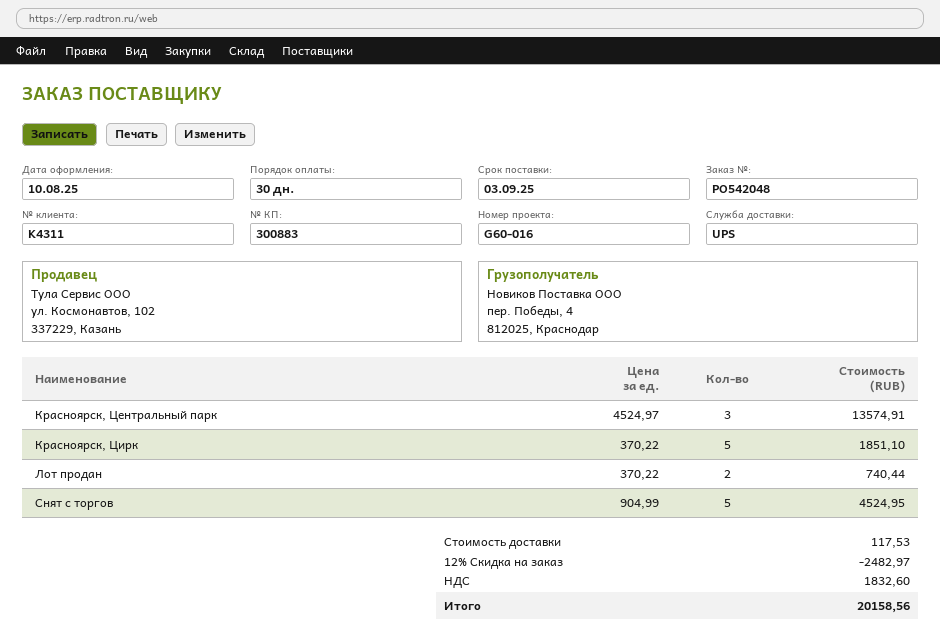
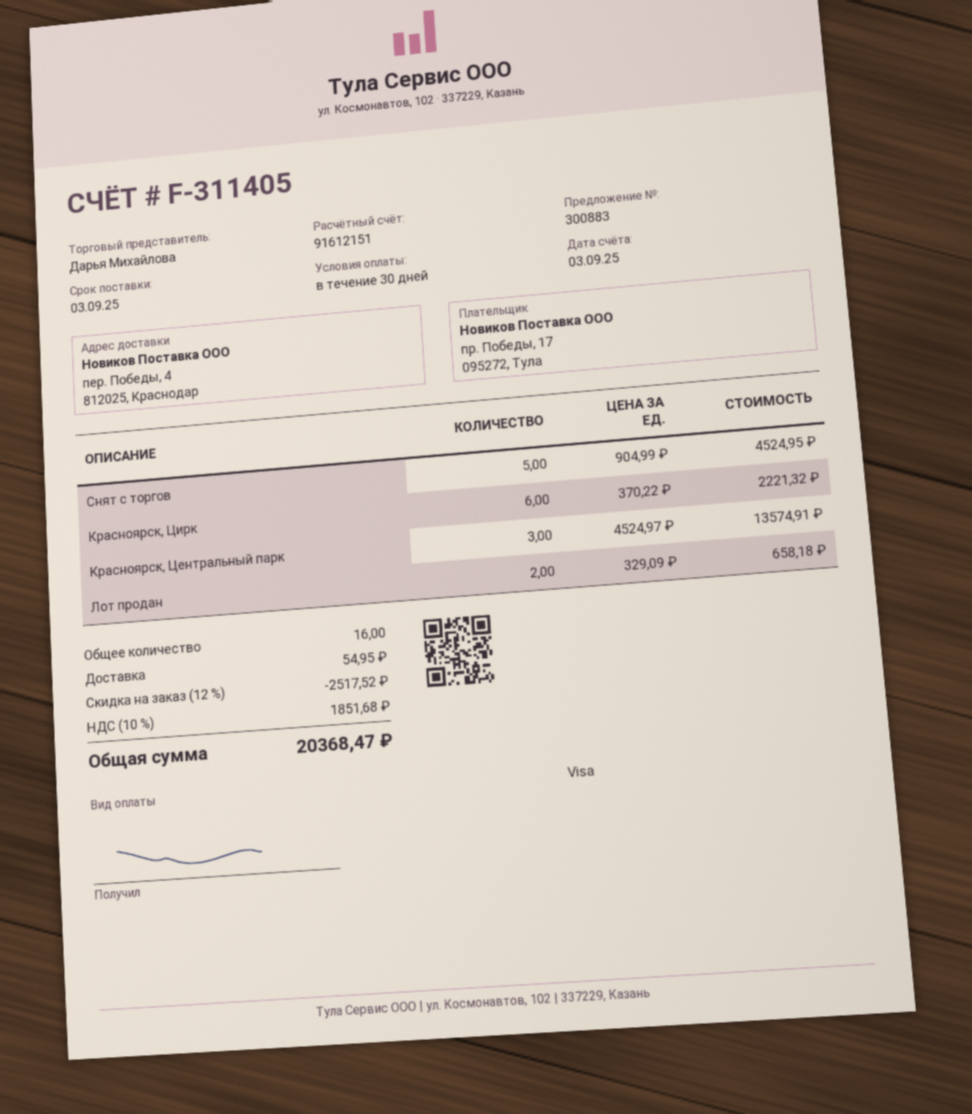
Красноярск, Цирк: 5 x 370.22 = 1851.10 -> 6 x 370.22 = 2221.32
Лот продан: 2 x 370.22 = 740.44 -> 2 x 329.09 = 658.18
discount: 12% = 2482.97 -> 12% = 2517.52
shipping: 117.53 -> 54.95
tax: 1832.60 -> 1851.68
total: 20158.56 -> 20368.47

